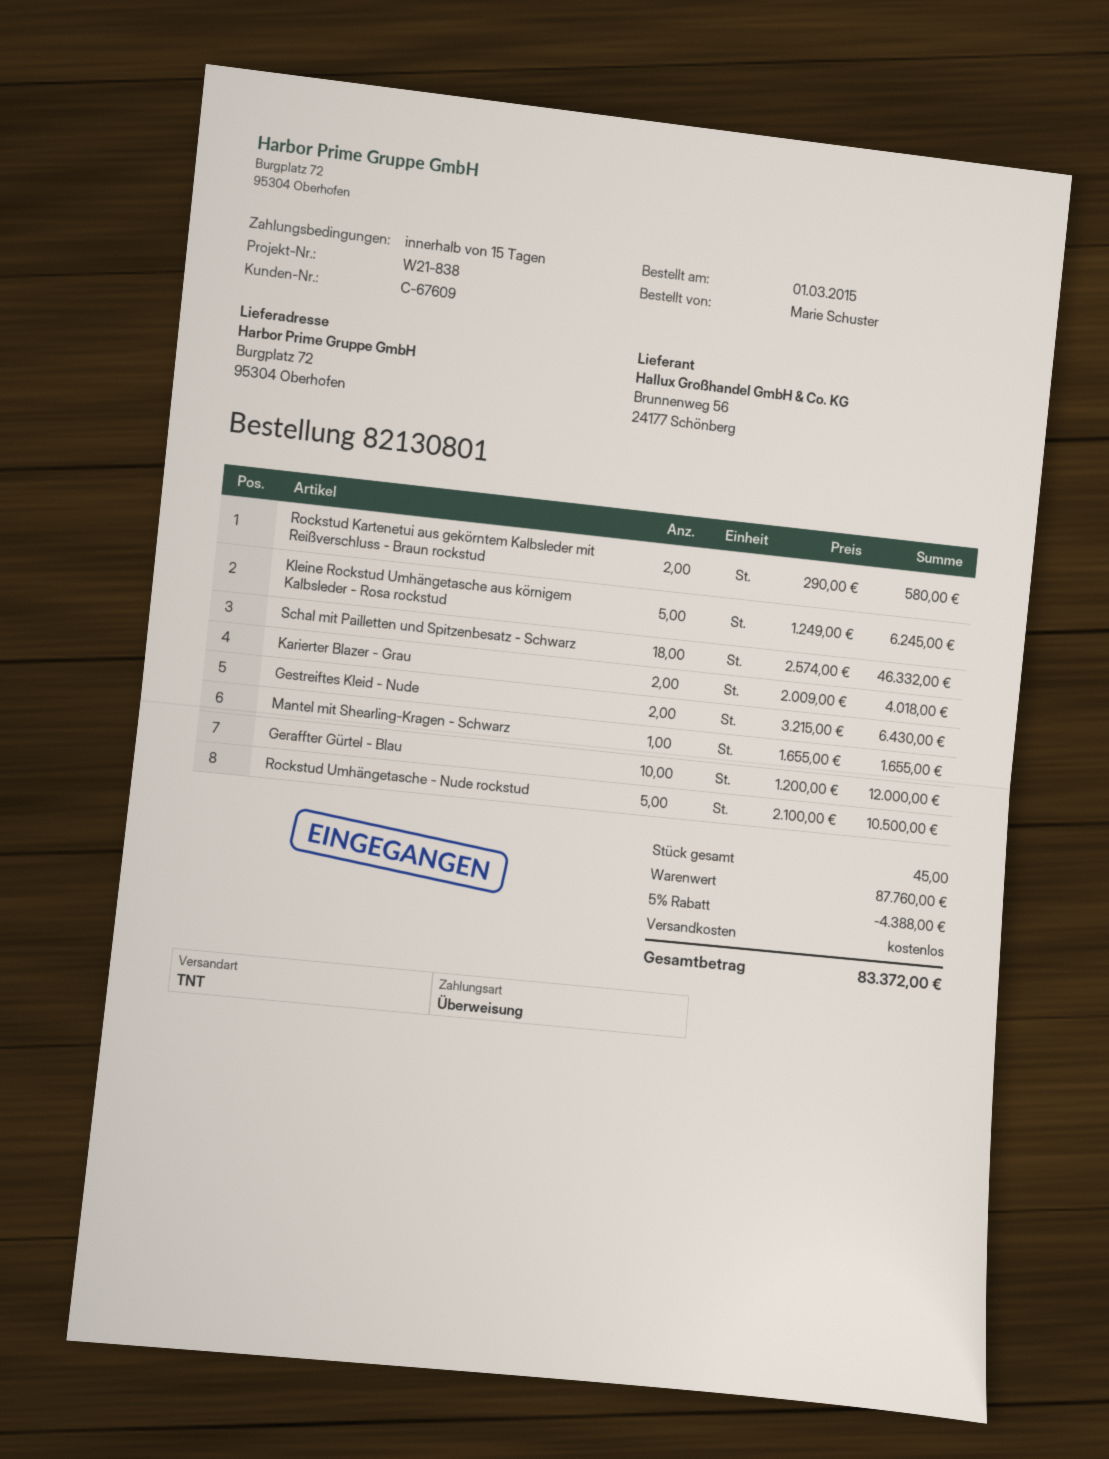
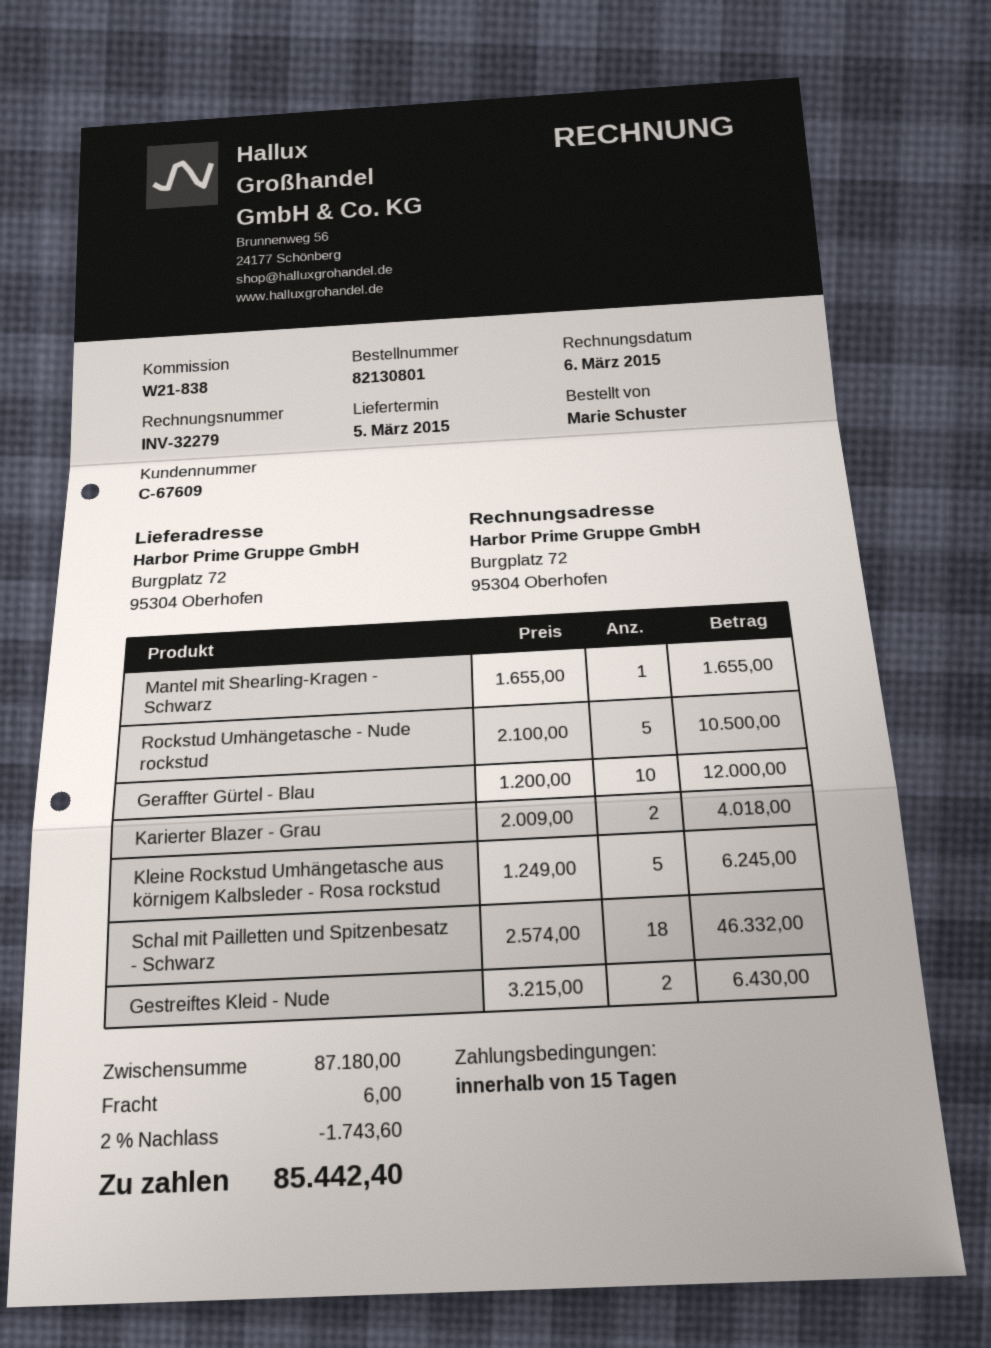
Rockstud Kartenetui aus gekörntem Kalbsleder mit Reißverschluss - Braun rockstud: 2 x 290.00 = 580.00 -> none
subtotal: 87760.00 -> 87180.00
discount: 5% = 4388.00 -> 2% = 1743.60
shipping: 0.00 -> 6.00
total: 83372.00 -> 85442.40

